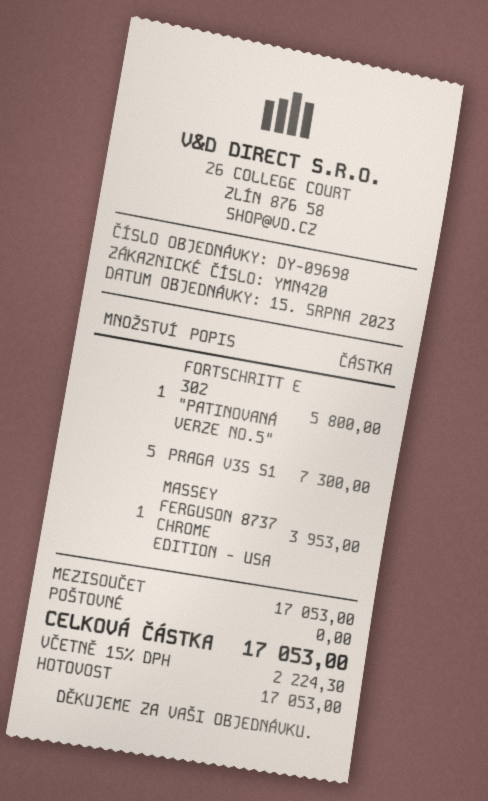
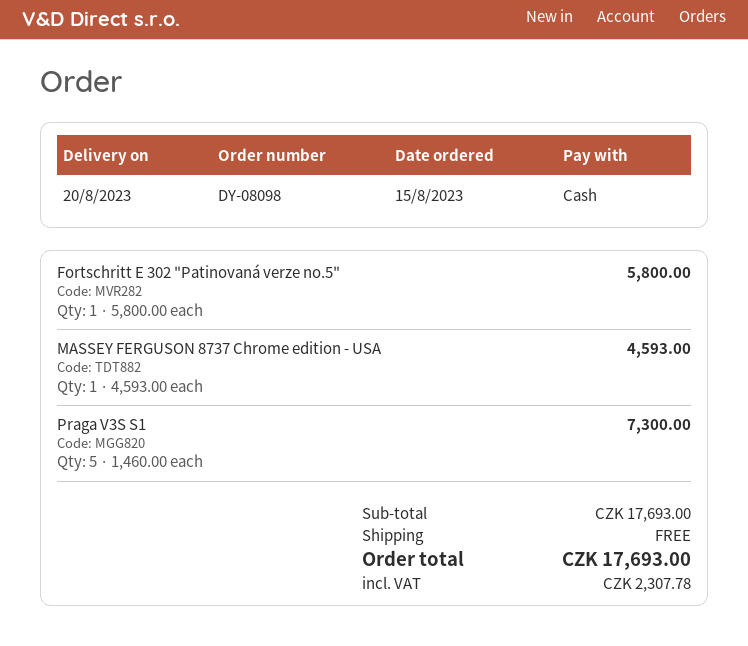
order number: DY-09698 -> DY-08098
MASSEY FERGUSON 8737 CHROME EDITION - USA: 1 for 3953.00 -> 1 for 4593.00
subtotal: 17053.00 -> 17693.00
tax: 2224.30 -> 2307.78
total: 17053.00 -> 17693.00

